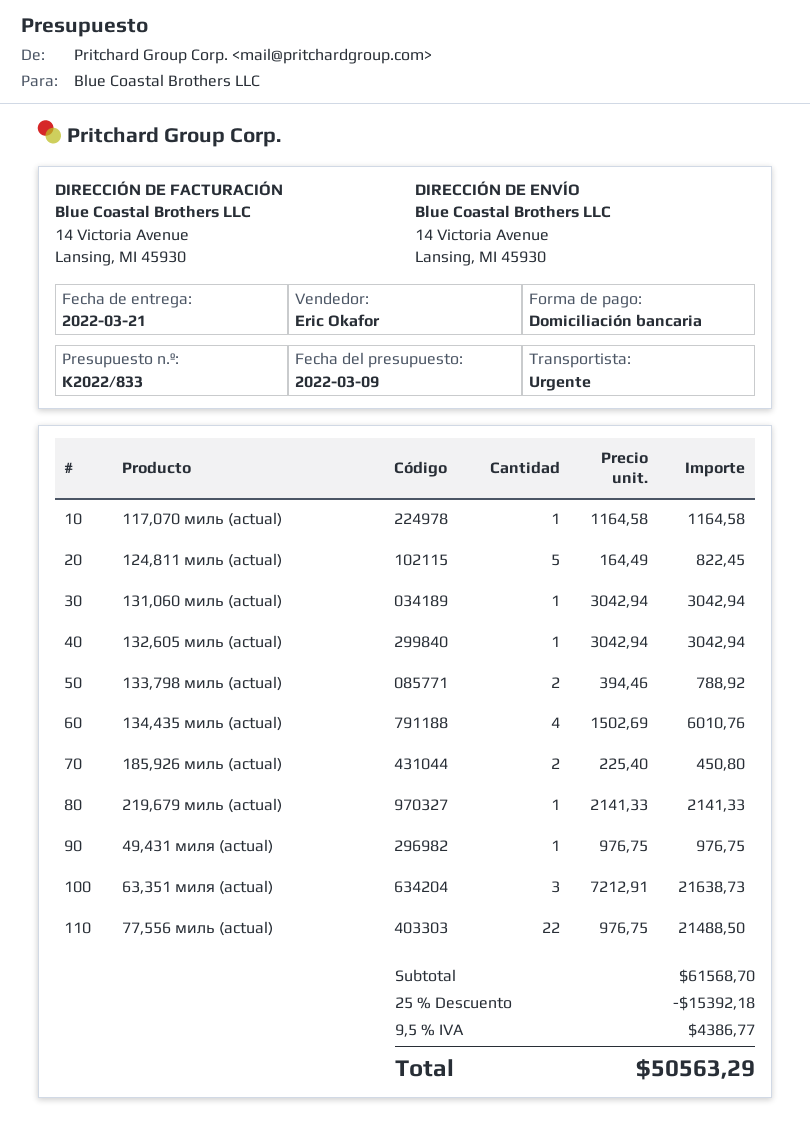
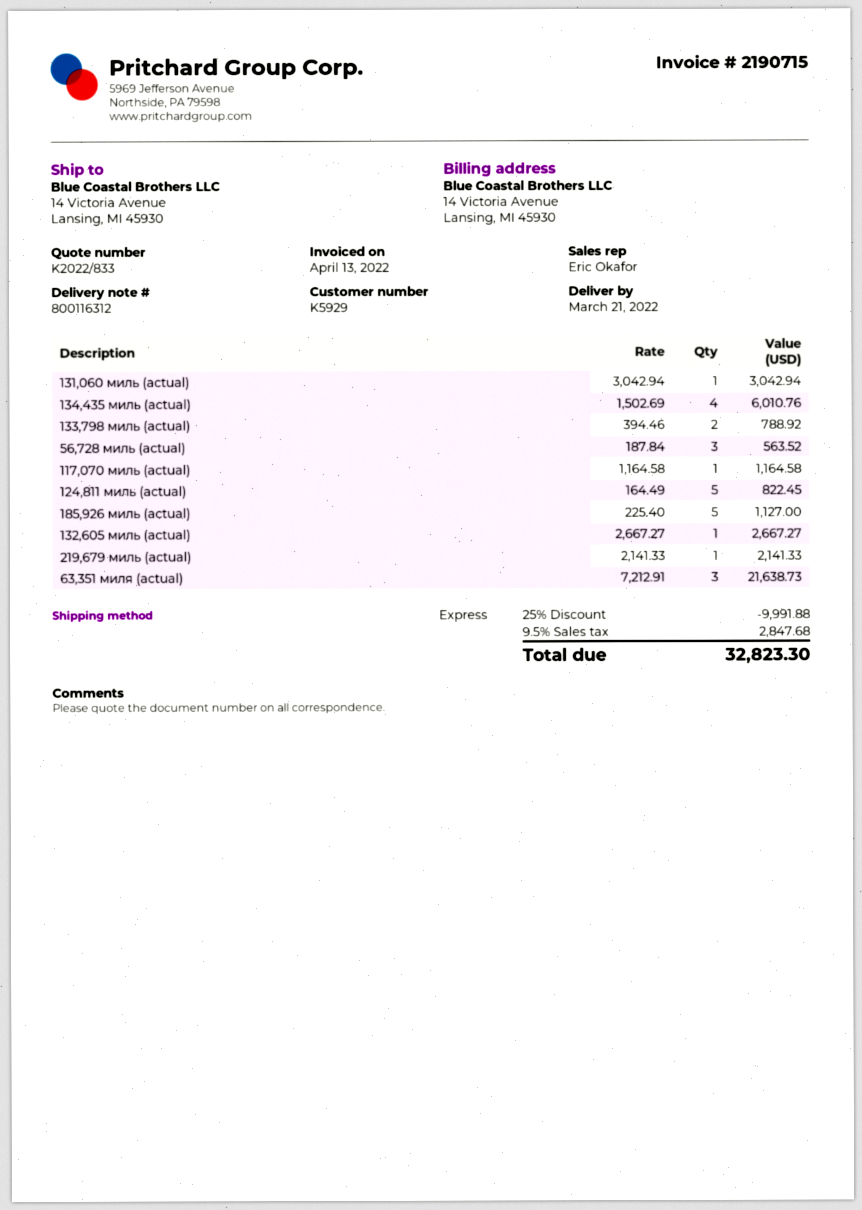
132,605 миль (actual): 1 x 3042.94 = 3042.94 -> 1 x 2667.27 = 2667.27
185,926 миль (actual): 2 x 225.40 = 450.80 -> 5 x 225.40 = 1127.00
49,431 миля (actual): 1 x 976.75 = 976.75 -> none
77,556 миль (actual): 22 x 976.75 = 21488.50 -> none
56,728 миль (actual): none -> 3 x 187.84 = 563.52
discount: 25% = 15392.18 -> 25% = 9991.88
tax: 9.5% = 4386.77 -> 9.5% = 2847.68
total: 50563.29 -> 32823.30

